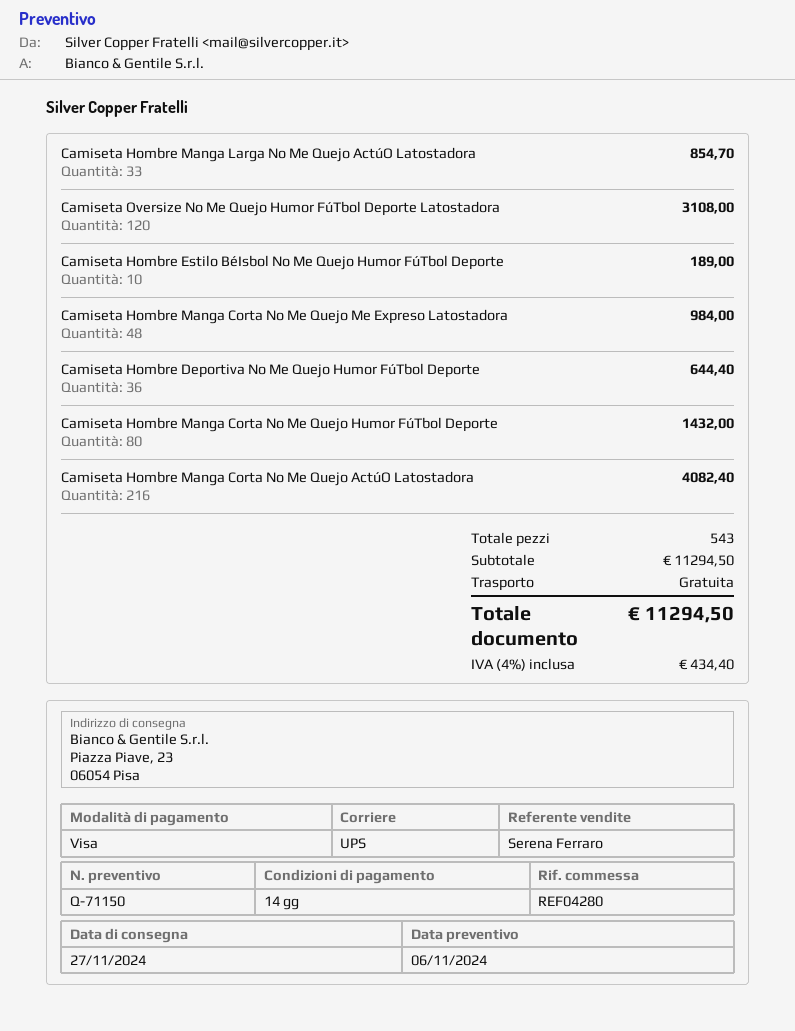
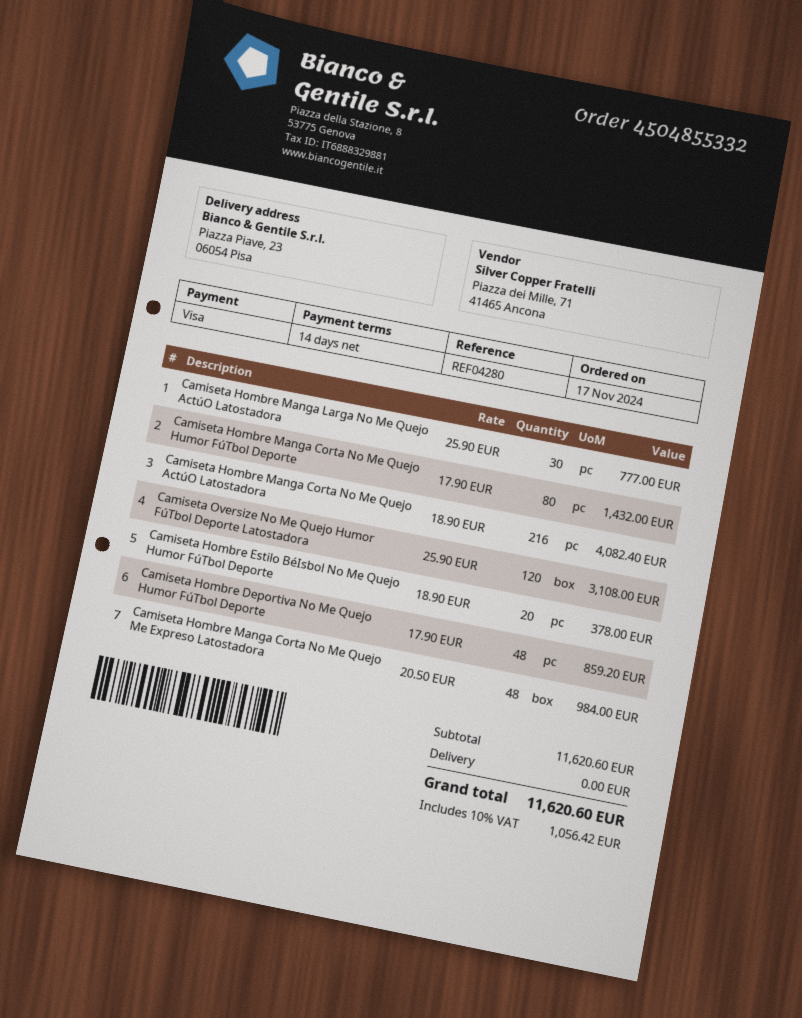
Camiseta Hombre Manga Larga No Me Quejo ActúO Latostadora: 33 for 854.70 -> 30 for 777.00
Camiseta Hombre Estilo BéIsbol No Me Quejo Humor FúTbol Deporte: 10 for 189.00 -> 20 for 378.00
Camiseta Hombre Deportiva No Me Quejo Humor FúTbol Deporte: 36 for 644.40 -> 48 for 859.20
subtotal: 11294.50 -> 11620.60
tax: 4% = 434.40 -> 10% = 1056.42
total: 11294.50 -> 11620.60

